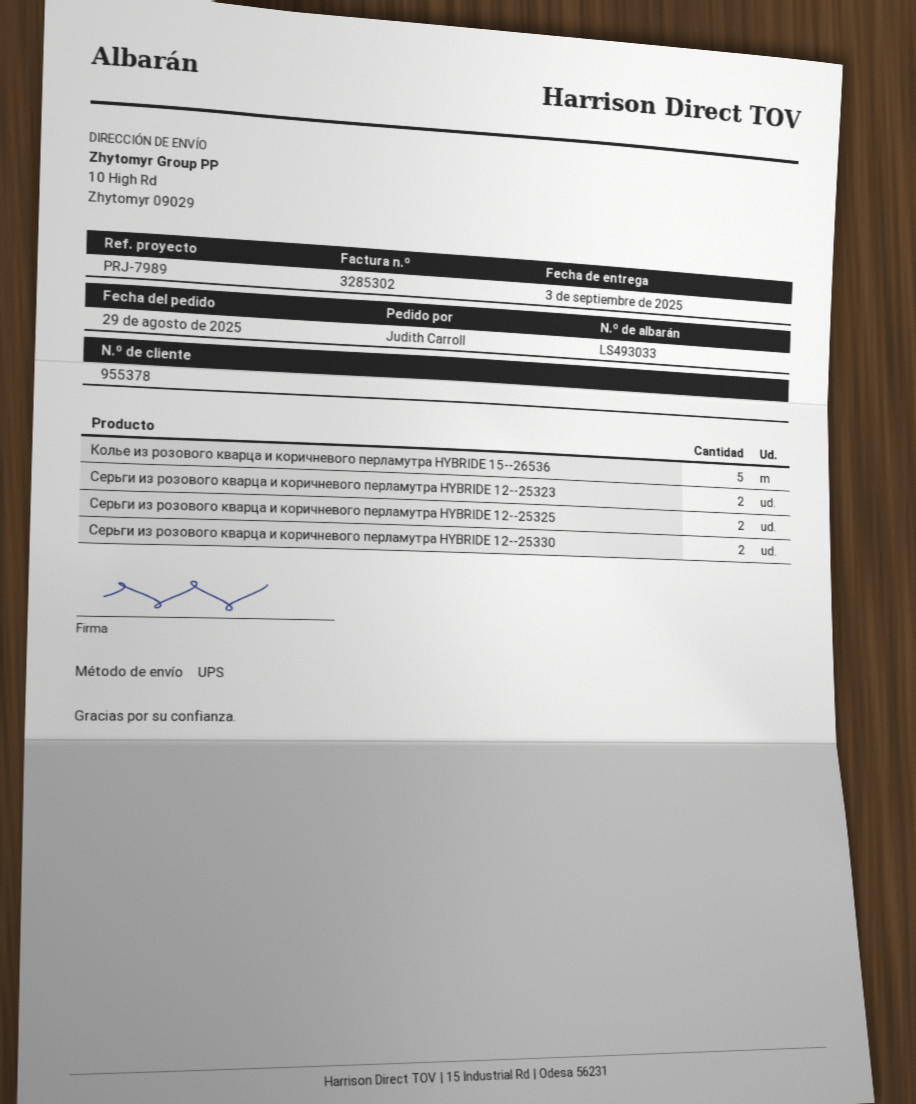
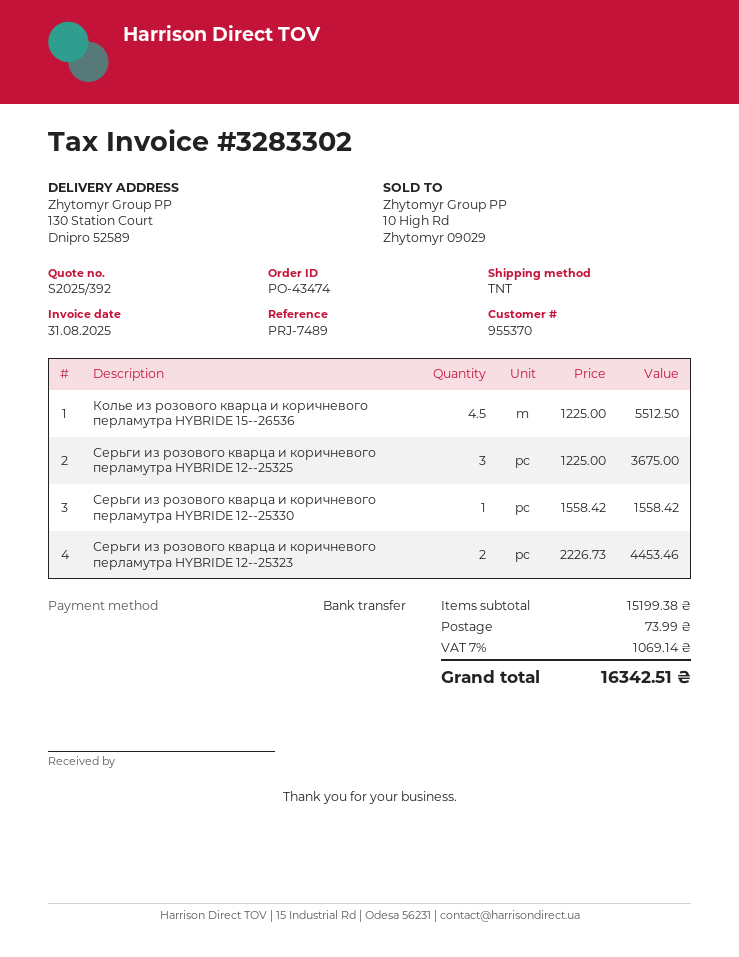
invoice number: 3285302 -> 3283302
customer number: 955378 -> 955370
reference: PRJ-7989 -> PRJ-7489
shipping method: UPS -> TNT
ship to: 10 High Rd, Zhytomyr 09029 -> 130 Station Court, Dnipro 52589
Колье из розового кварца и коричневого перламутра HYBRIDE 15--26536: 5 -> 4.5
Серьги из розового кварца и коричневого перламутра HYBRIDE 12--25325: 2 -> 3
Серьги из розового кварца и коричневого перламутра HYBRIDE 12--25330: 2 -> 1

